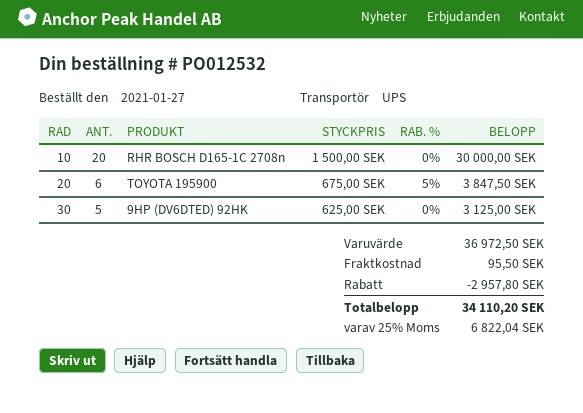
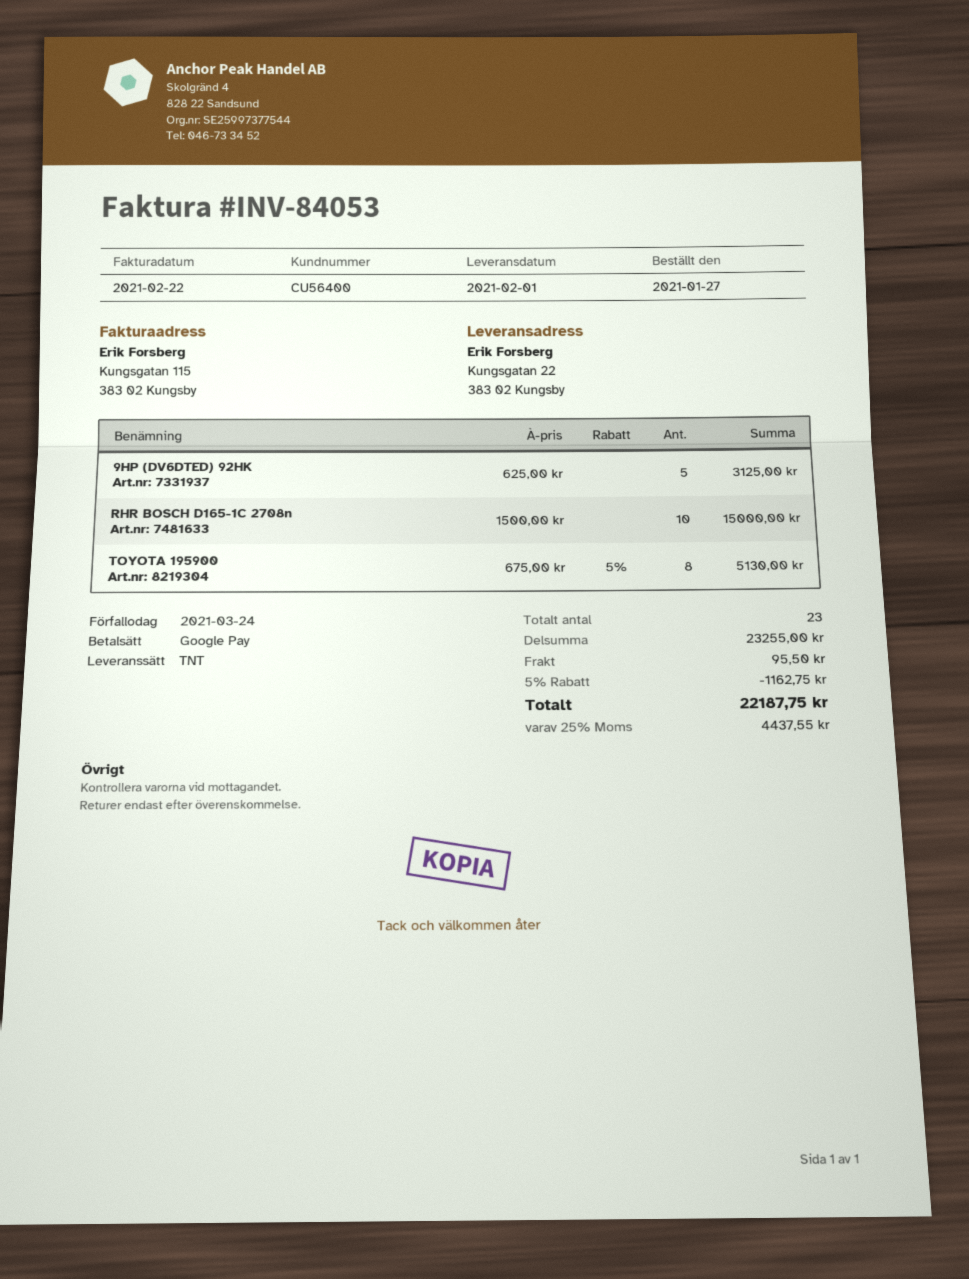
shipping method: UPS -> TNT
RHR BOSCH D165-1C 2708n: 20 x 1500.00 = 30000.00 -> 10 x 1500.00 = 15000.00
TOYOTA 195900: 6 x 675.00 - 5% = 3847.50 -> 8 x 675.00 - 5% = 5130.00
subtotal: 36972.50 -> 23255.00
discount: 2957.80 -> 1162.75
tax: 25% = 6822.04 -> 25% = 4437.55
total: 34110.20 -> 22187.75

